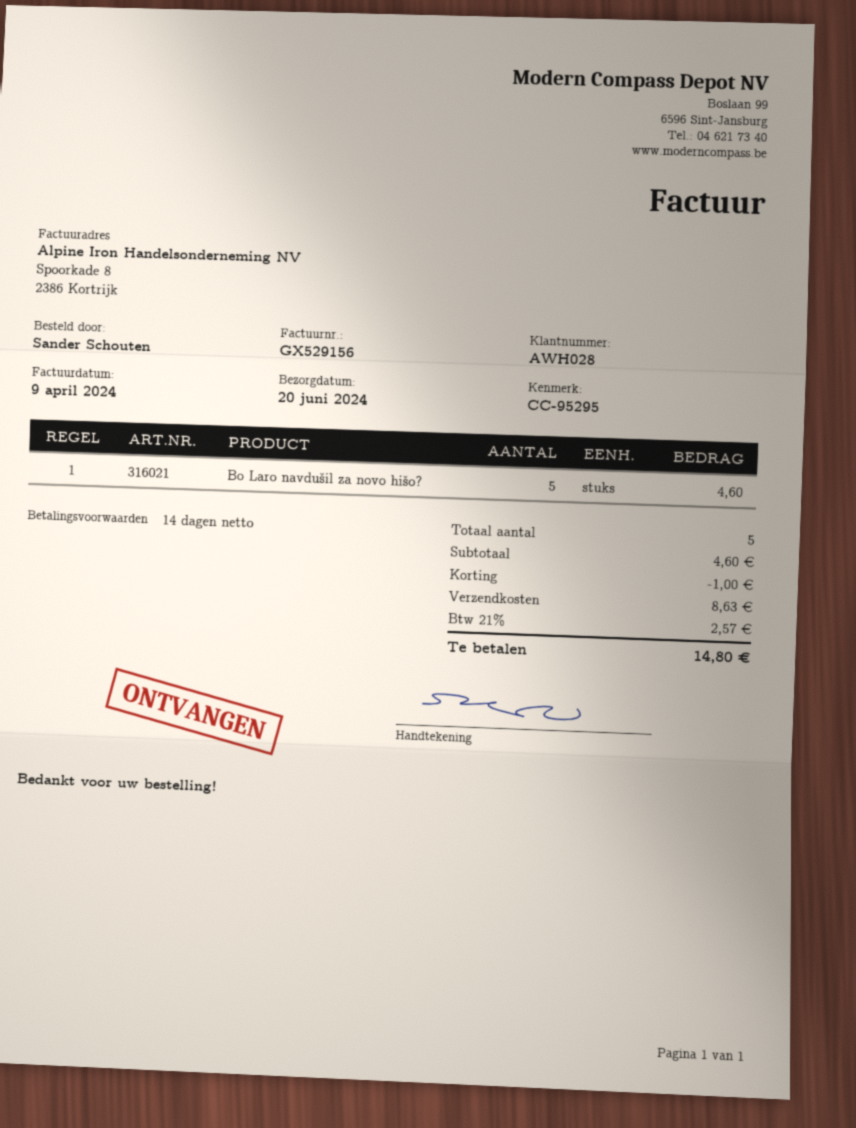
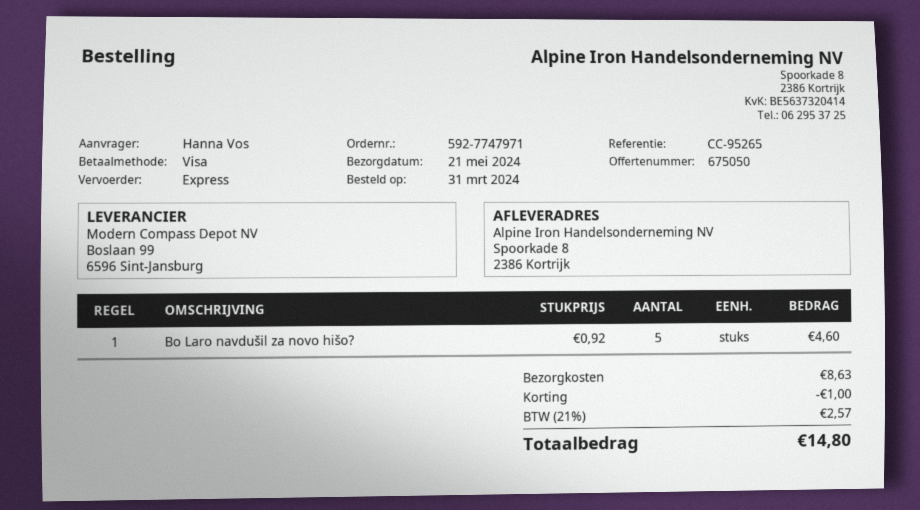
delivery date: 2024-06-20 -> 2024-05-21
reference: CC-95295 -> CC-95265
ordered by: Sander Schouten -> Hanna Vos

